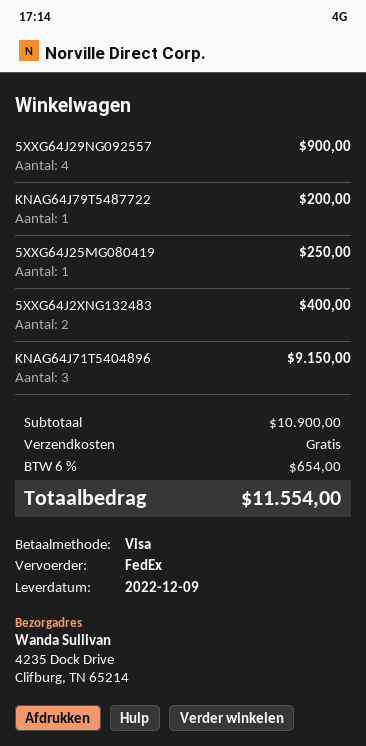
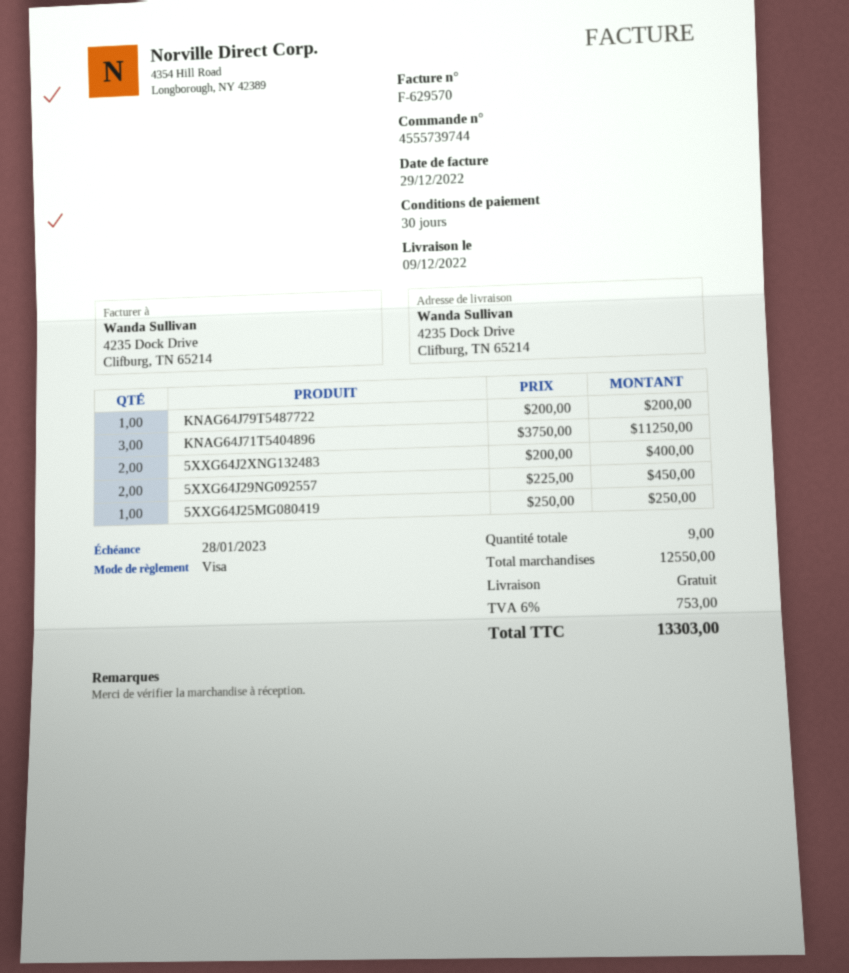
5XXG64J29NG092557: 4 for 900.00 -> 2 for 450.00
KNAG64J71T5404896: 3 for 9150.00 -> 3 for 11250.00
subtotal: 10900.00 -> 12550.00
tax: 6% = 654.00 -> 6% = 753.00
total: 11554.00 -> 13303.00

